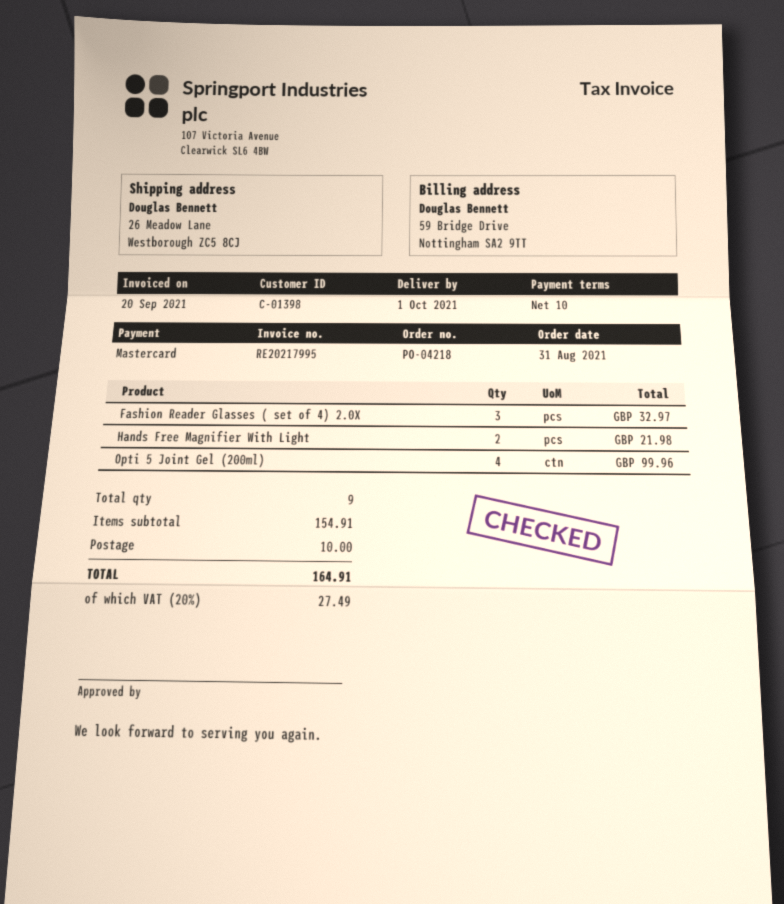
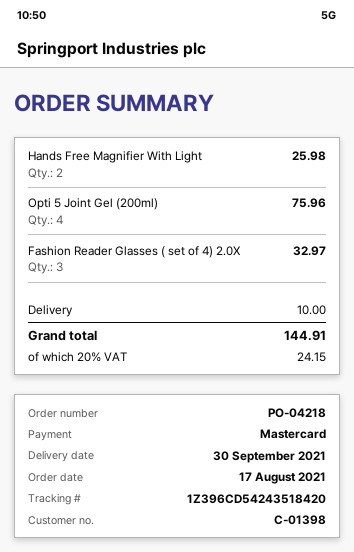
order date: 2021-08-31 -> 2021-08-17
delivery date: 2021-10-01 -> 2021-09-30
Hands Free Magnifier With Light: 2 for 21.98 -> 2 for 25.98
Opti 5 Joint Gel (200ml): 4 for 99.96 -> 4 for 75.96
tax: 20% = 27.49 -> 20% = 24.15
total: 164.91 -> 144.91

